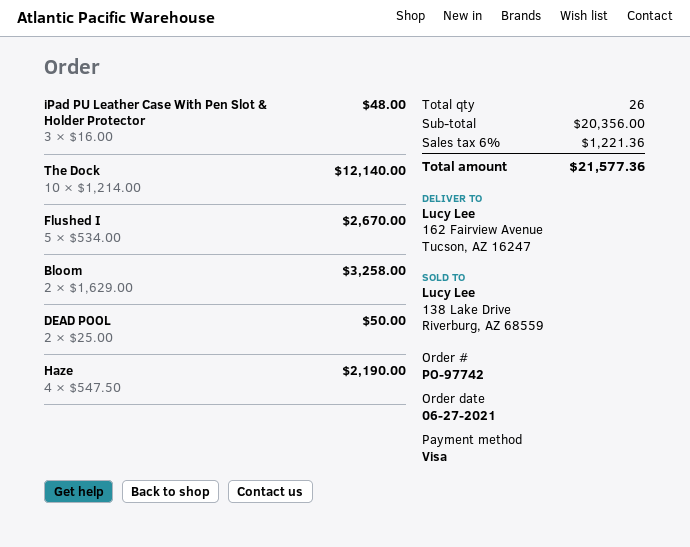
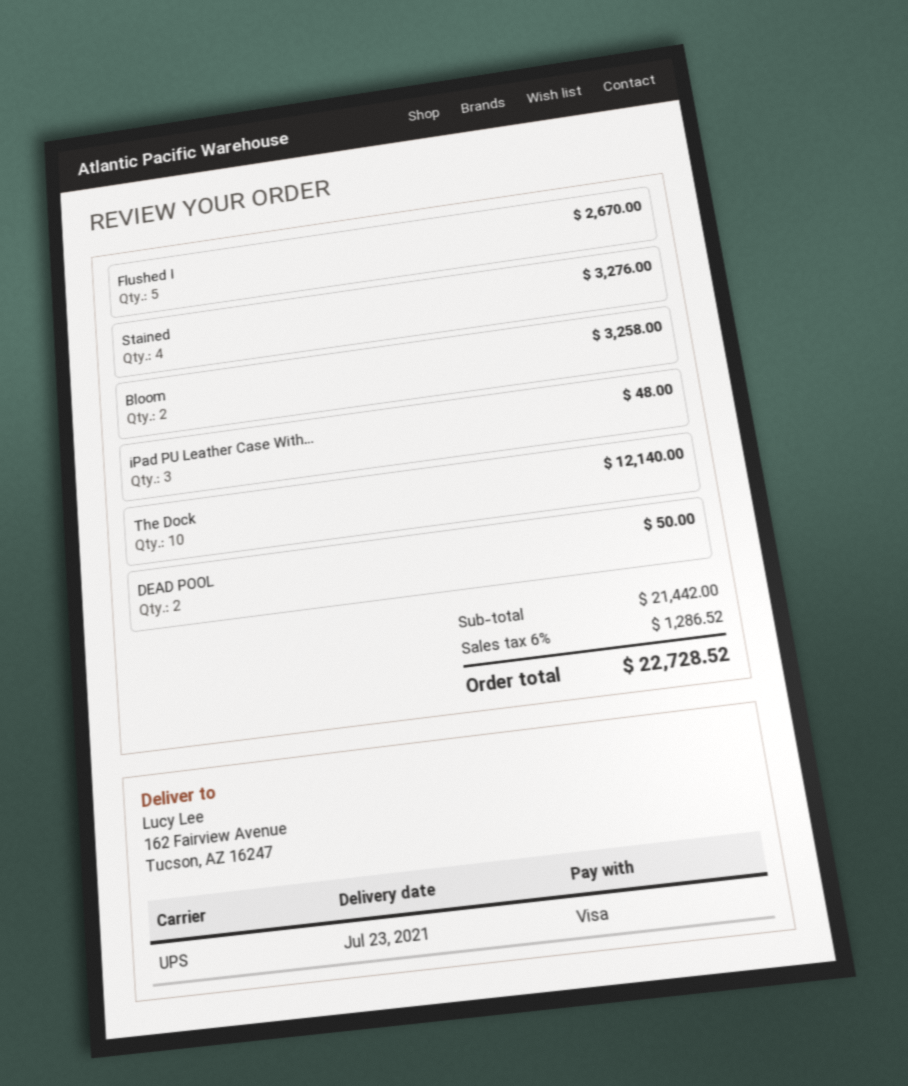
Haze: 4 for 2190.00 -> none
Stained: none -> 4 for 3276.00
subtotal: 20356.00 -> 21442.00
tax: 6% = 1221.36 -> 6% = 1286.52
total: 21577.36 -> 22728.52

